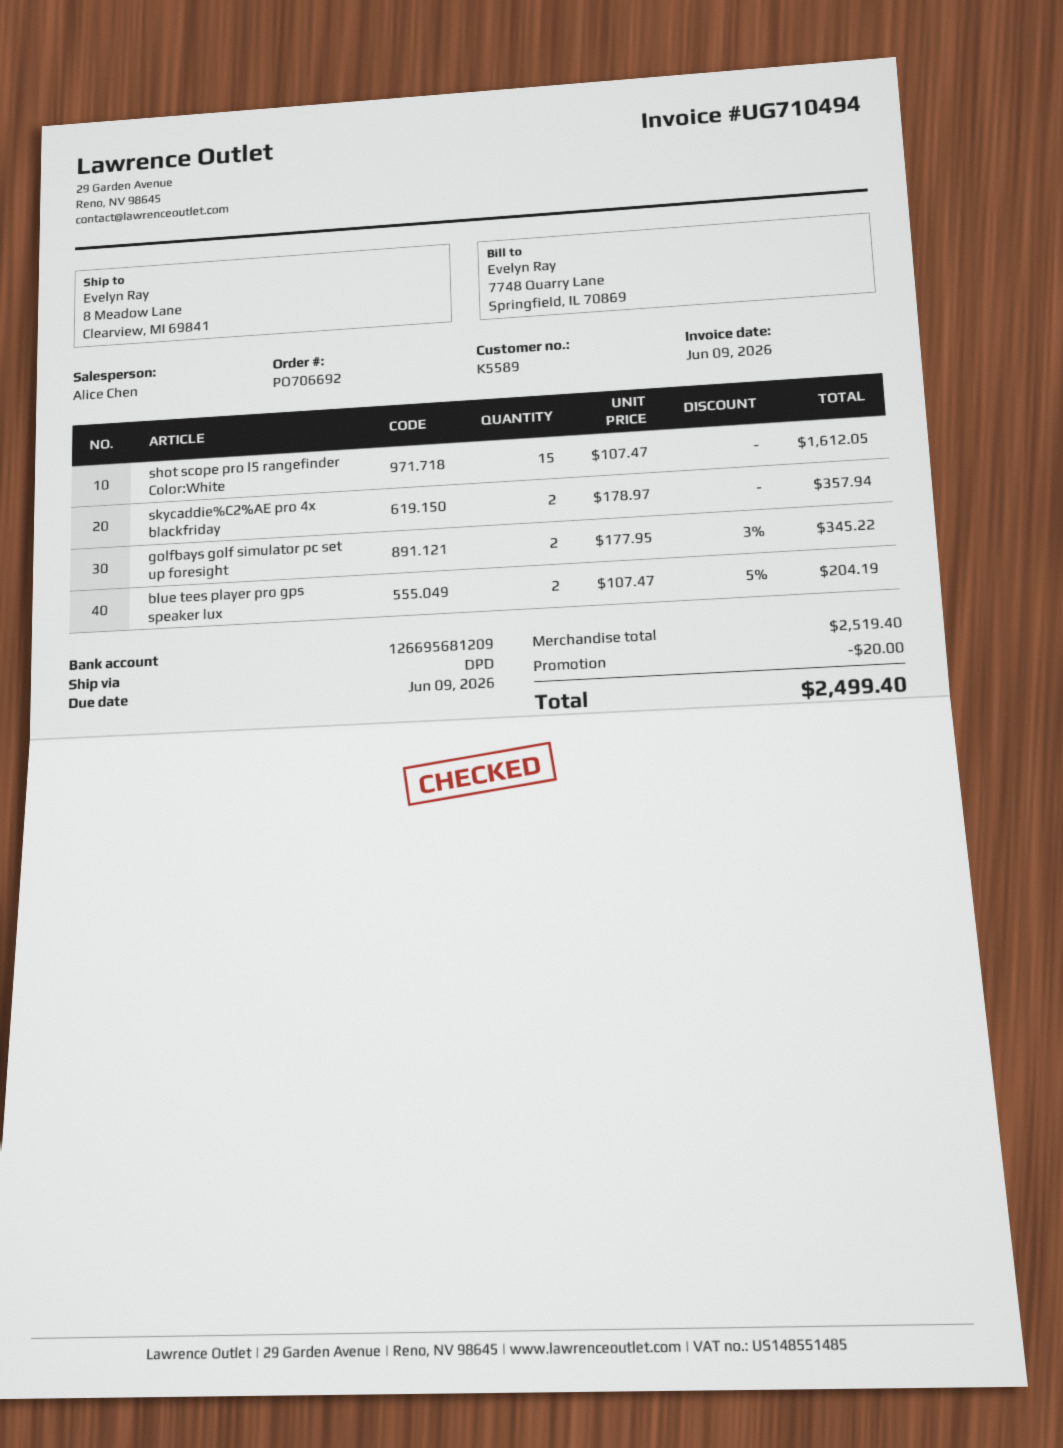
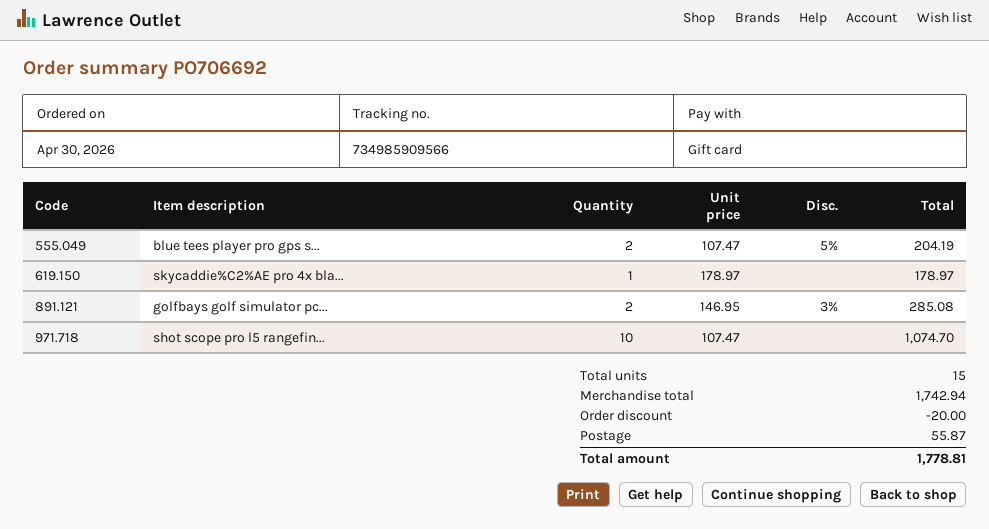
shot scope pro l5 rangefinder Color:White: 15 x 107.47 = 1612.05 -> 10 x 107.47 = 1074.70
skycaddie%C2%AE pro 4x blackfriday: 2 x 178.97 = 357.94 -> 1 x 178.97 = 178.97
golfbays golf simulator pc set up foresight: 2 x 177.95 - 3% = 345.22 -> 2 x 146.95 - 3% = 285.08
subtotal: 2519.40 -> 1742.94
shipping: none -> 55.87
total: 2499.40 -> 1778.81

